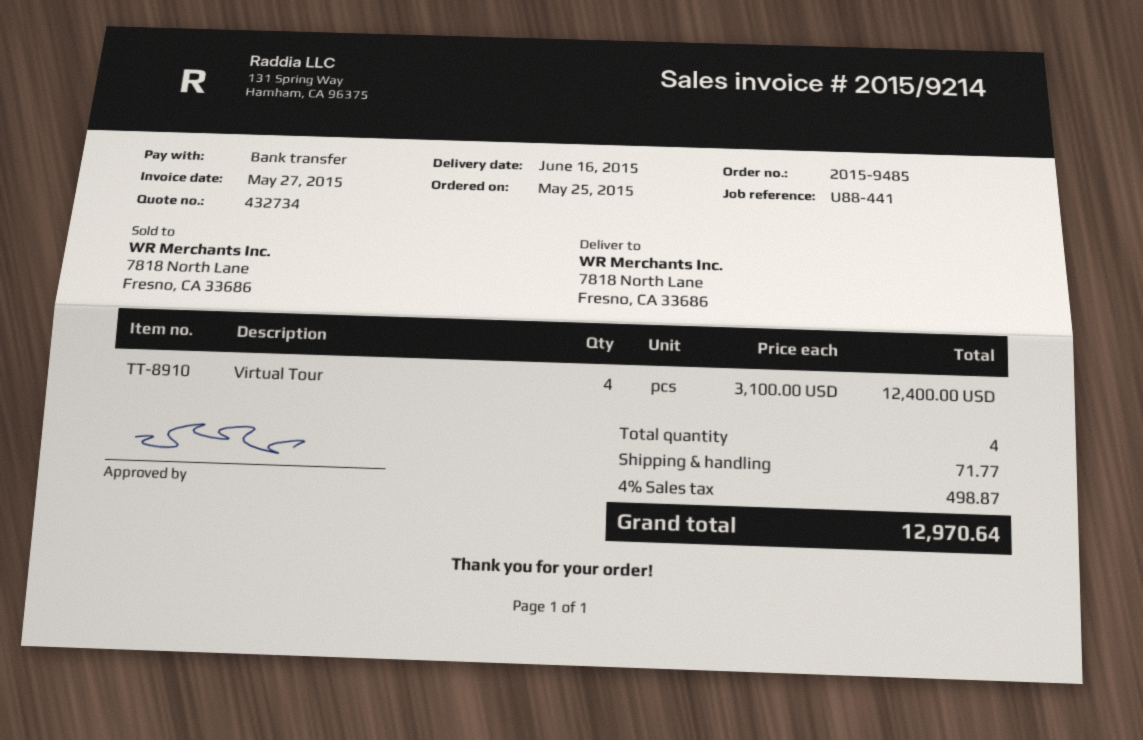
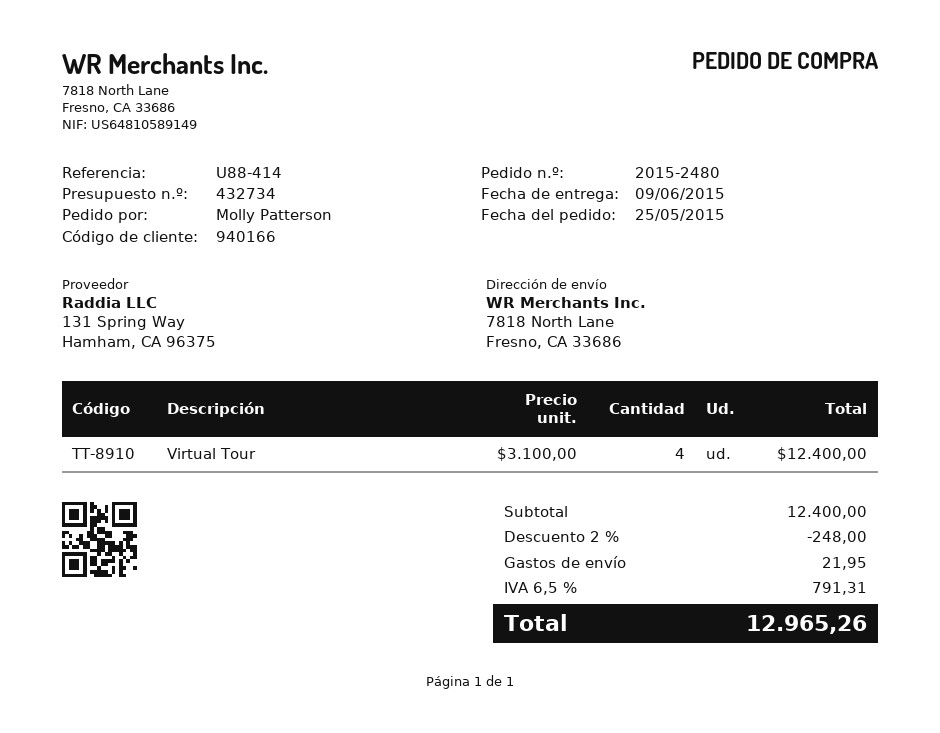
order number: 2015-9485 -> 2015-2480
delivery date: 2015-06-16 -> 2015-06-09
reference: U88-441 -> U88-414
discount: none -> 2% = 248.00
shipping: 71.77 -> 21.95
tax: 4% = 498.87 -> 6.5% = 791.31
total: 12970.64 -> 12965.26

